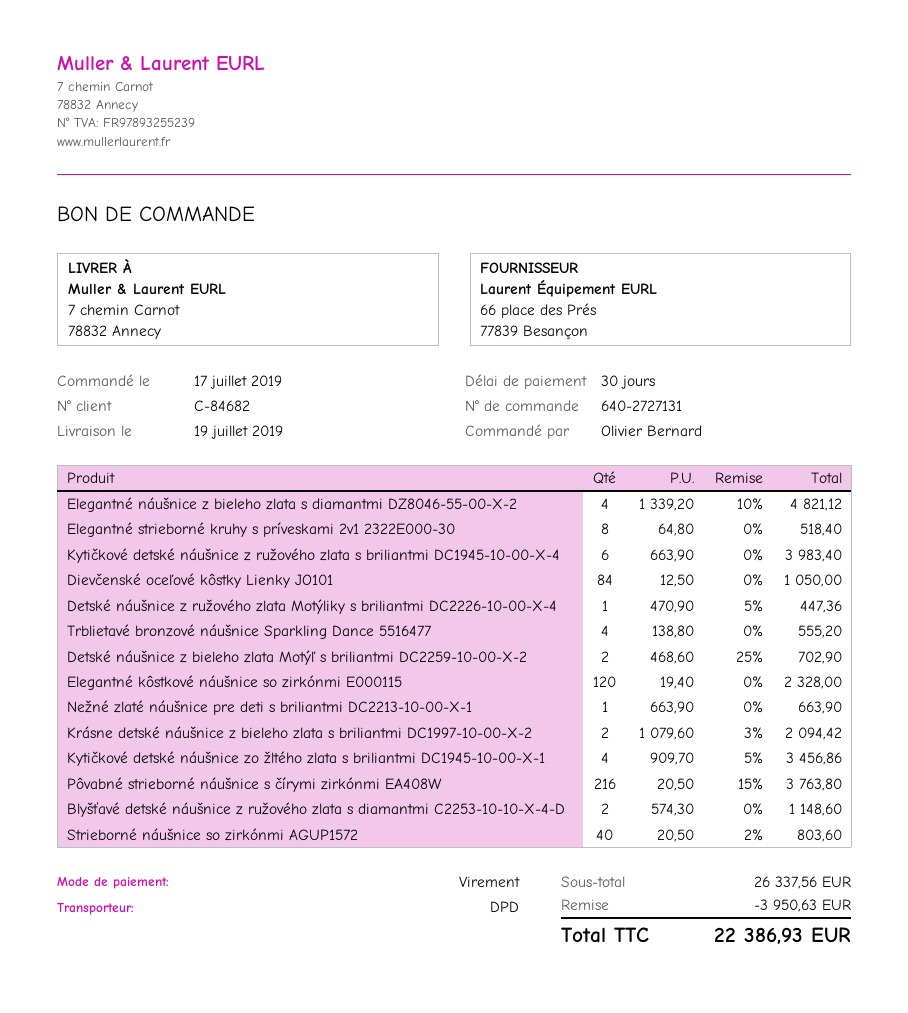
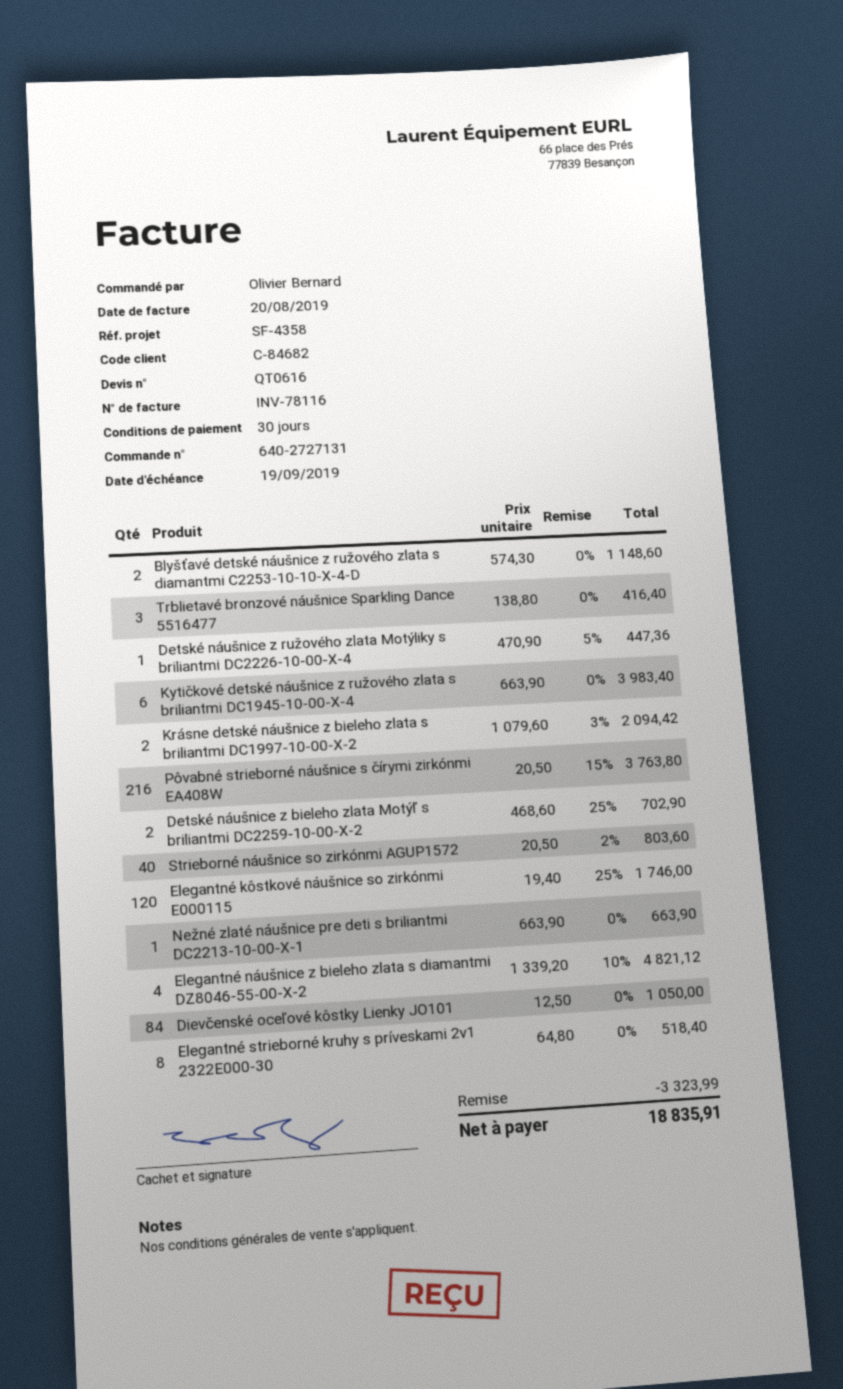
Trblietavé bronzové náušnice Sparkling Dance 5516477: 4 x 138.80 = 555.20 -> 3 x 138.80 = 416.40
Elegantné kôstkové náušnice so zirkónmi E000115: 120 x 19.40 = 2328.00 -> 120 x 19.40 - 25% = 1746.00
Kytičkové detské náušnice zo žltého zlata s briliantmi DC1945-10-00-X-1: 4 x 909.70 - 5% = 3456.86 -> none
discount: 3950.63 -> 3323.99
total: 22386.93 -> 18835.91

